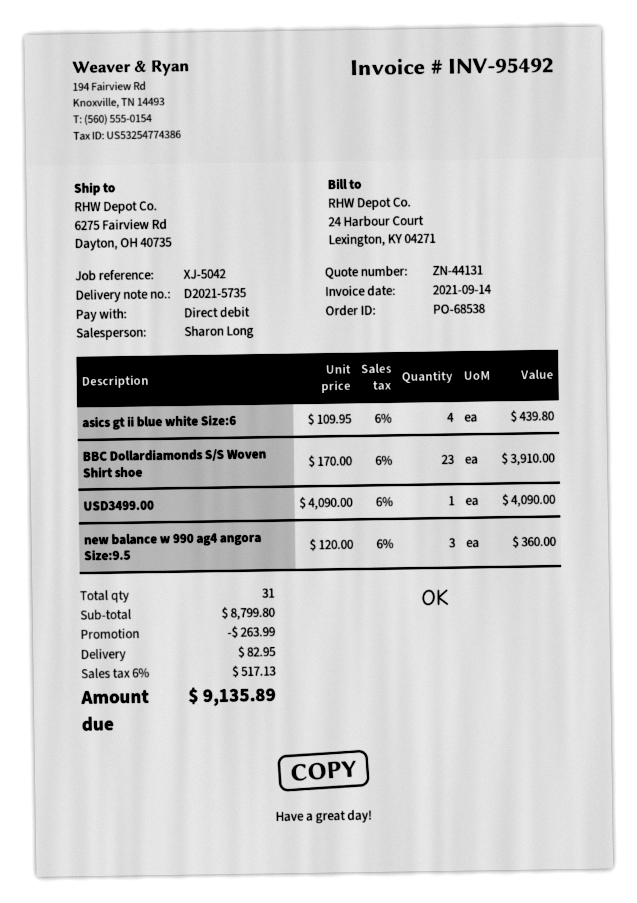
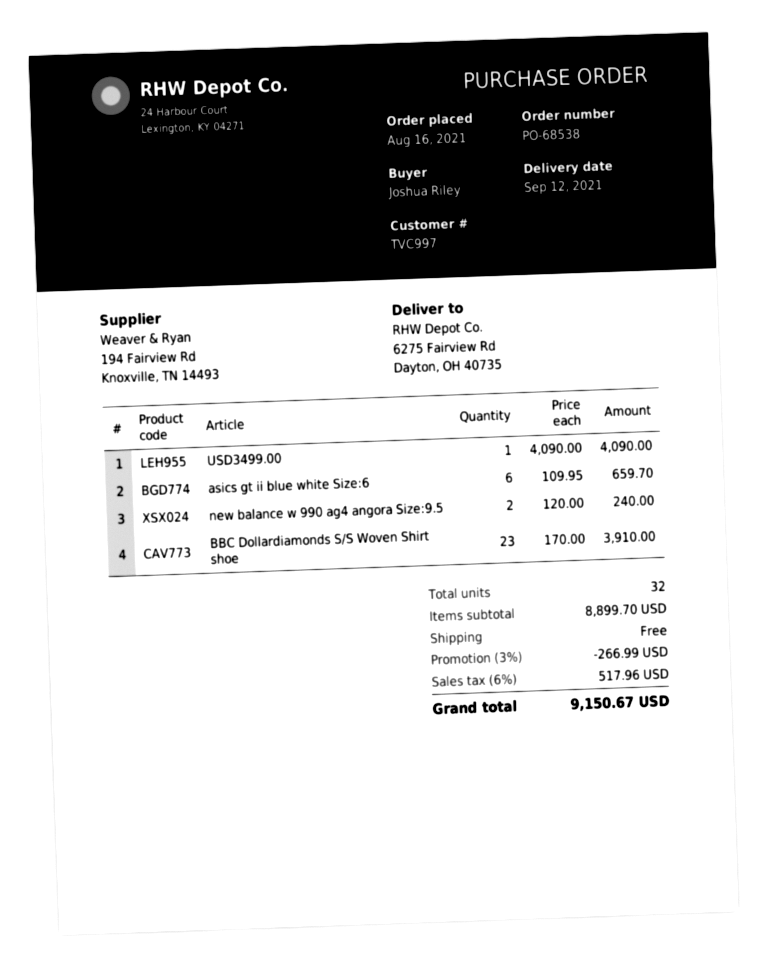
asics gt ii blue white Size:6: 4 x 109.95 = 439.80 -> 6 x 109.95 = 659.70
new balance w 990 ag4 angora Size:9.5: 3 x 120.00 = 360.00 -> 2 x 120.00 = 240.00
total quantity: 31 -> 32
subtotal: 8799.80 -> 8899.70
discount: 263.99 -> 266.99
shipping: 82.95 -> 0.00
tax: 6% = 517.13 -> 6% = 517.96
total: 9135.89 -> 9150.67

